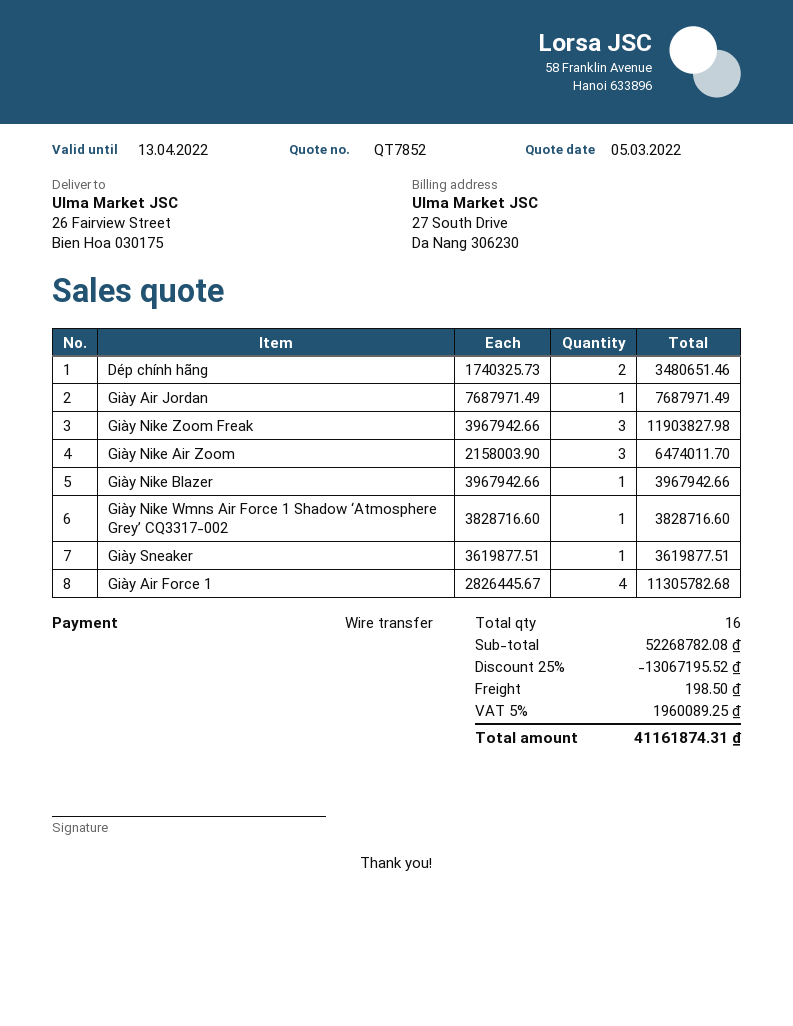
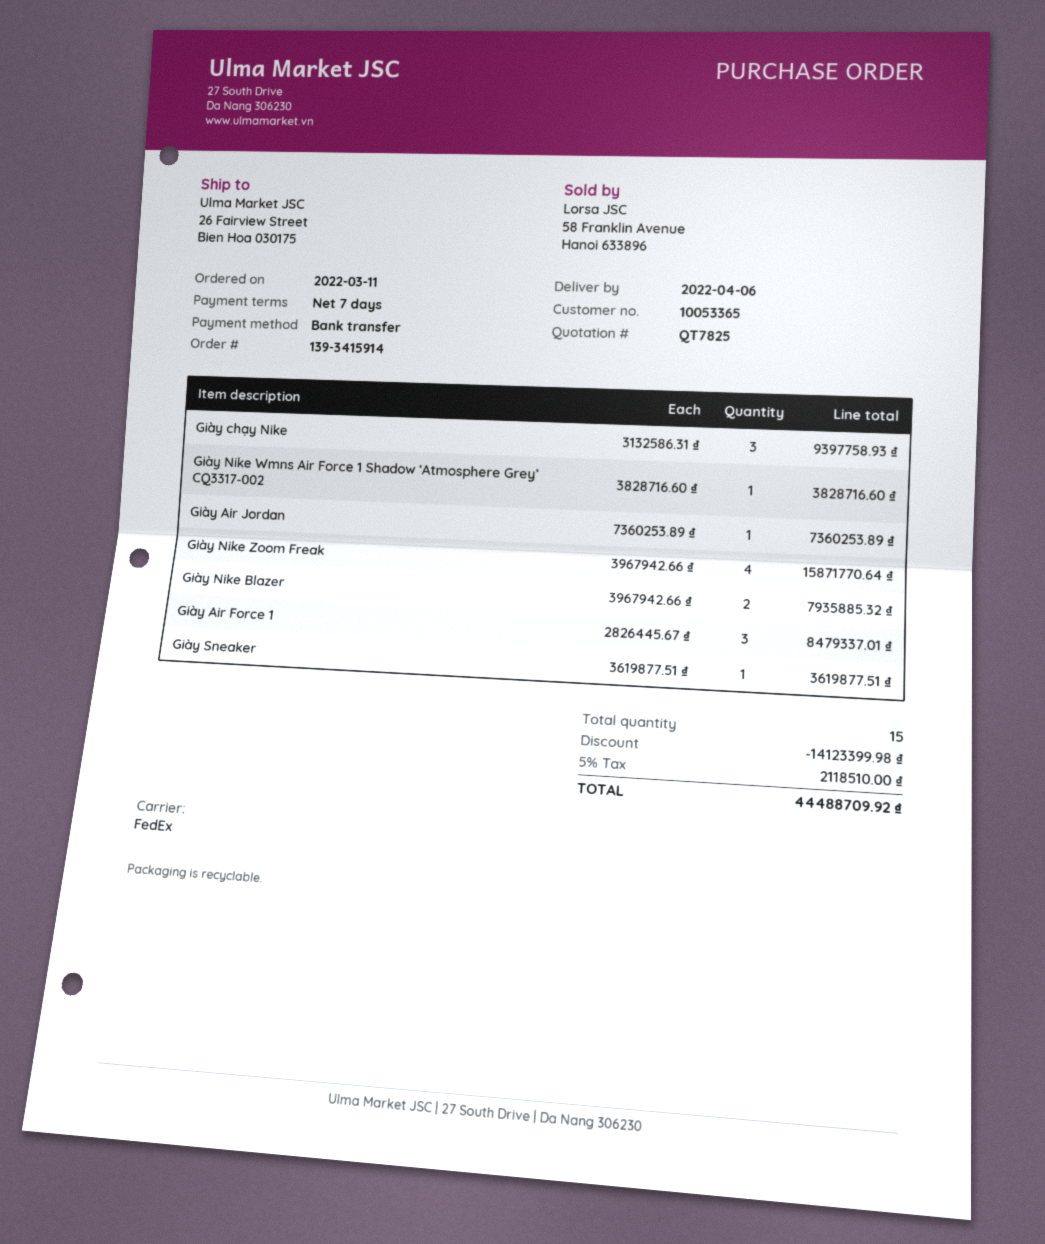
quote number: QT7852 -> QT7825
Dép chính hãng: 2 x 1740325.73 = 3480651.46 -> none
Giày Air Jordan: 1 x 7687971.49 = 7687971.49 -> 1 x 7360253.89 = 7360253.89
Giày Nike Zoom Freak: 3 x 3967942.66 = 11903827.98 -> 4 x 3967942.66 = 15871770.64
Giày Nike Air Zoom: 3 x 2158003.90 = 6474011.70 -> none
Giày Nike Blazer: 1 x 3967942.66 = 3967942.66 -> 2 x 3967942.66 = 7935885.32
Giày Air Force 1: 4 x 2826445.67 = 11305782.68 -> 3 x 2826445.67 = 8479337.01
Giày chạy Nike: none -> 3 x 3132586.31 = 9397758.93
total quantity: 16 -> 15
discount: 13067195.52 -> 14123399.98
shipping: 198.50 -> none
tax: 5% = 1960089.25 -> 5% = 2118510.00
total: 41161874.31 -> 44488709.92

